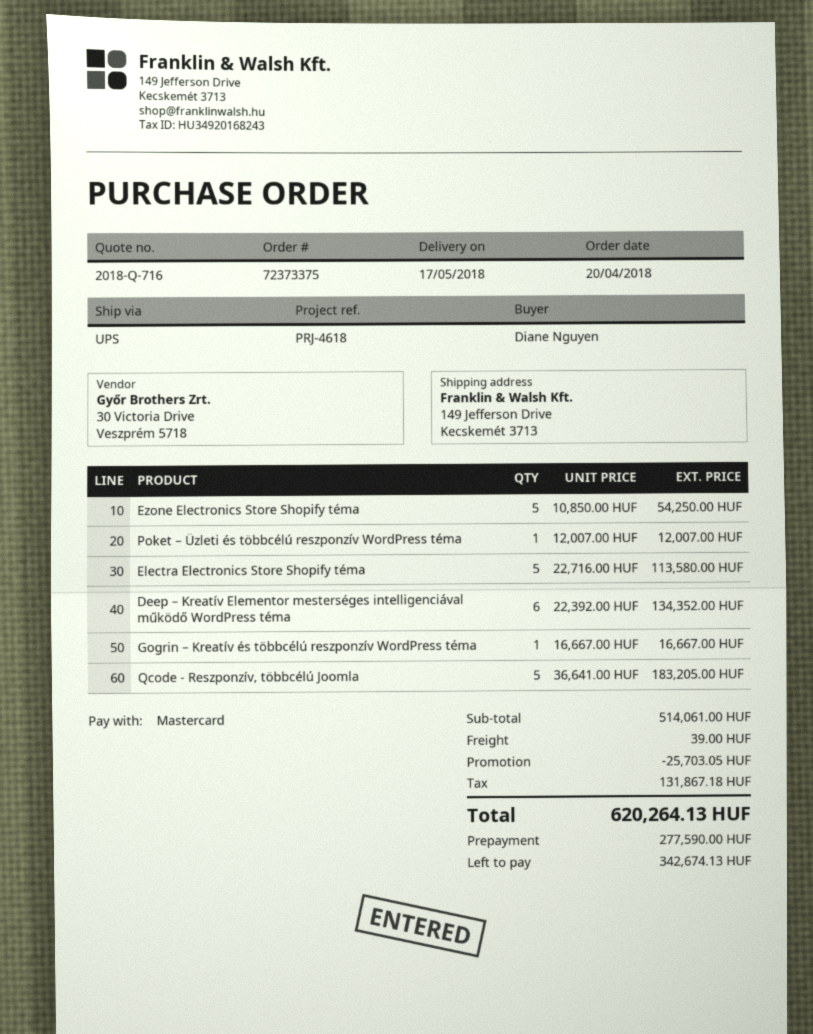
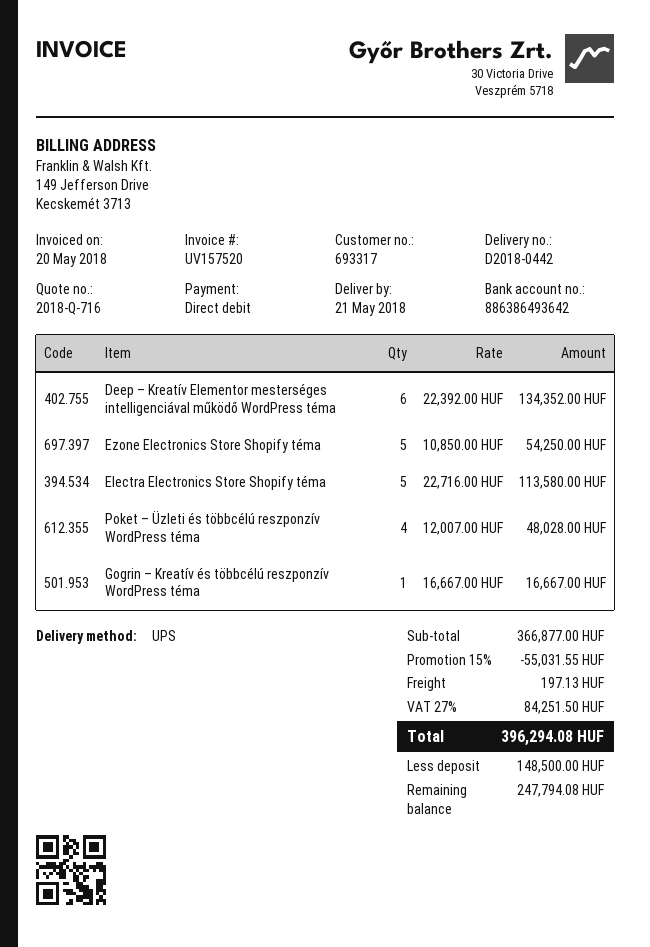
delivery date: 2018-05-17 -> 2018-05-21
payment method: Mastercard -> direct debit
Poket – Üzleti és többcélú reszponzív WordPress téma: 1 x 12007.00 = 12007.00 -> 4 x 12007.00 = 48028.00
Qcode - Reszponzív, többcélú Joomla: 5 x 36641.00 = 183205.00 -> none
subtotal: 514061.00 -> 366877.00
discount: 25703.05 -> 55031.55
shipping: 39.00 -> 197.13
tax: 131867.18 -> 84251.50
total: 620264.13 -> 396294.08
deposit: 277590.00 -> 148500.00
balance: 342674.13 -> 247794.08

